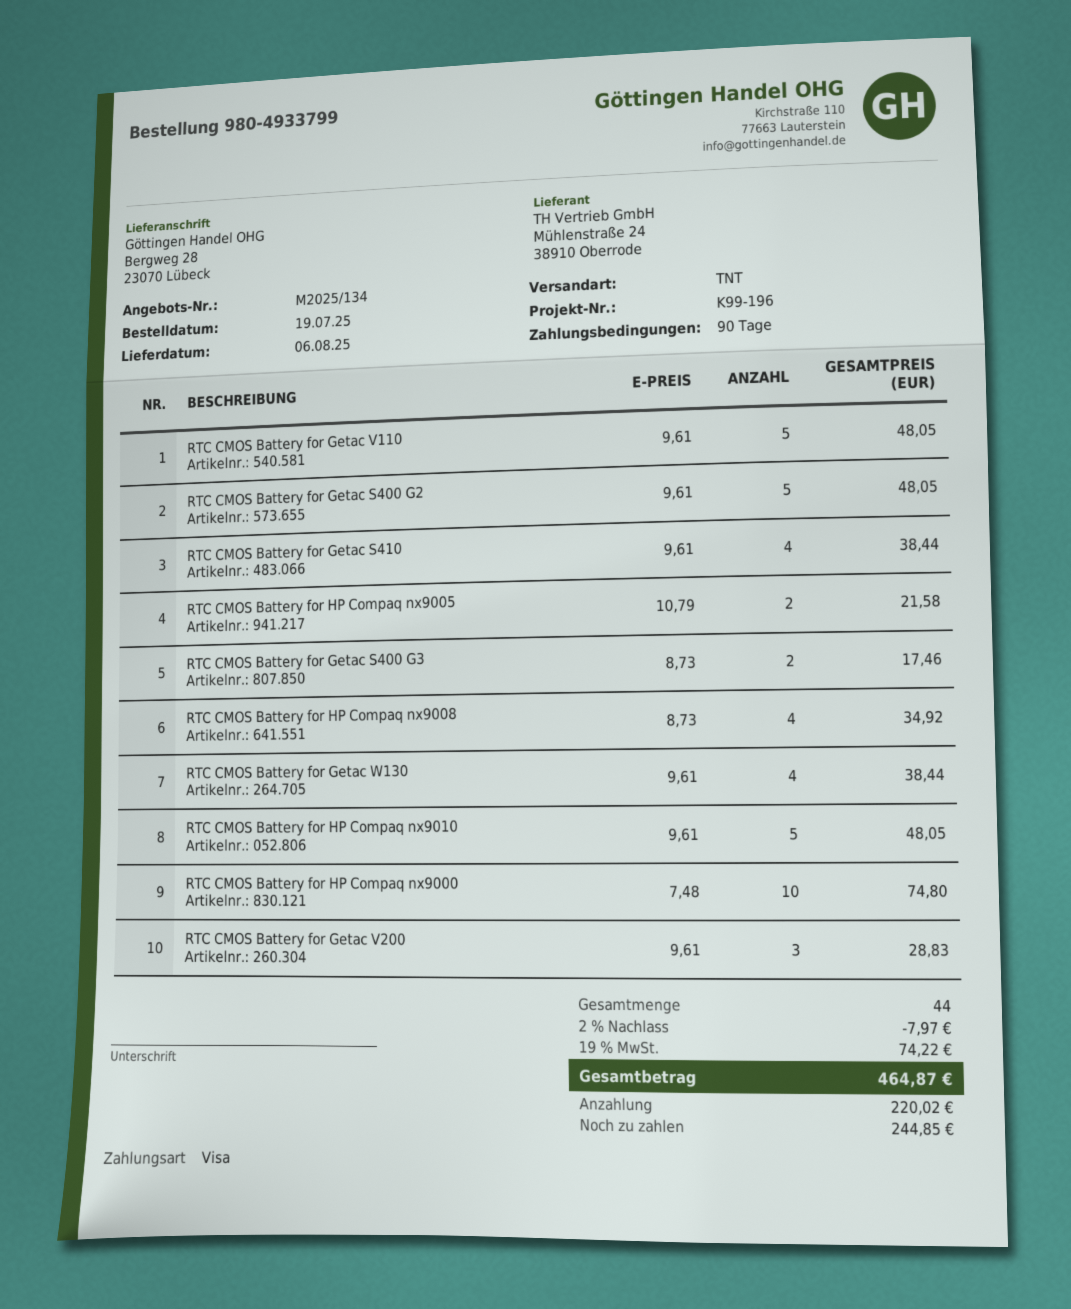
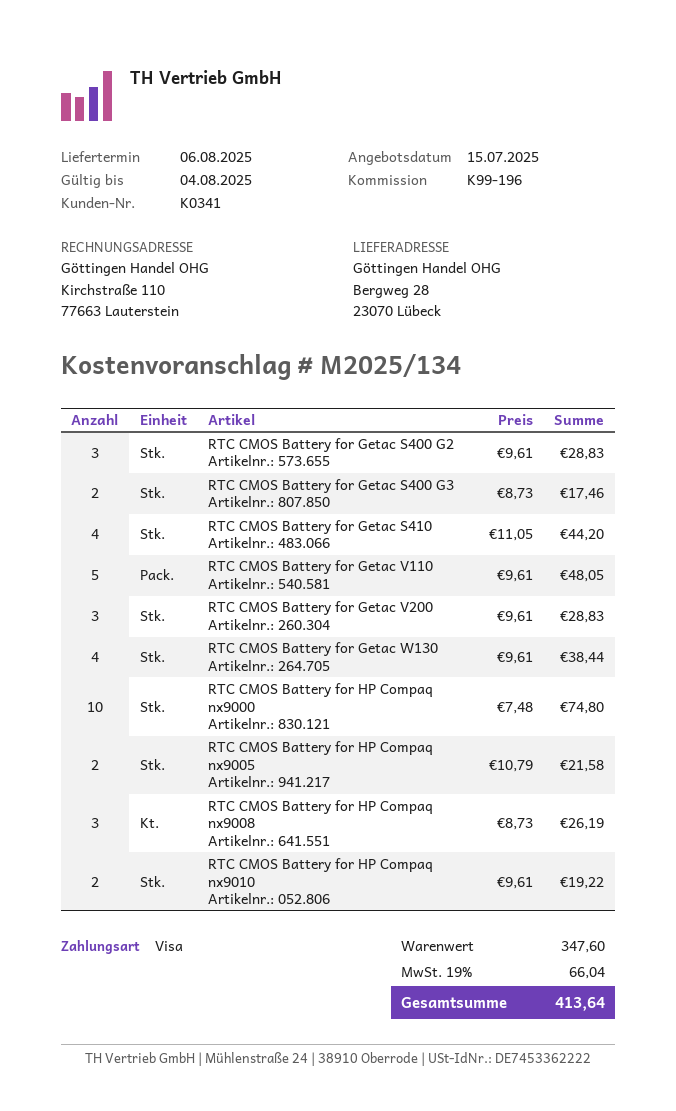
RTC CMOS Battery for Getac S400 G2: 5 x 9.61 = 48.05 -> 3 x 9.61 = 28.83
RTC CMOS Battery for Getac S410: 4 x 9.61 = 38.44 -> 4 x 11.05 = 44.20
RTC CMOS Battery for HP Compaq nx9008: 4 x 8.73 = 34.92 -> 3 x 8.73 = 26.19
RTC CMOS Battery for HP Compaq nx9010: 5 x 9.61 = 48.05 -> 2 x 9.61 = 19.22
discount: 2% = 7.97 -> none
tax: 19% = 74.22 -> 19% = 66.04
total: 464.87 -> 413.64

